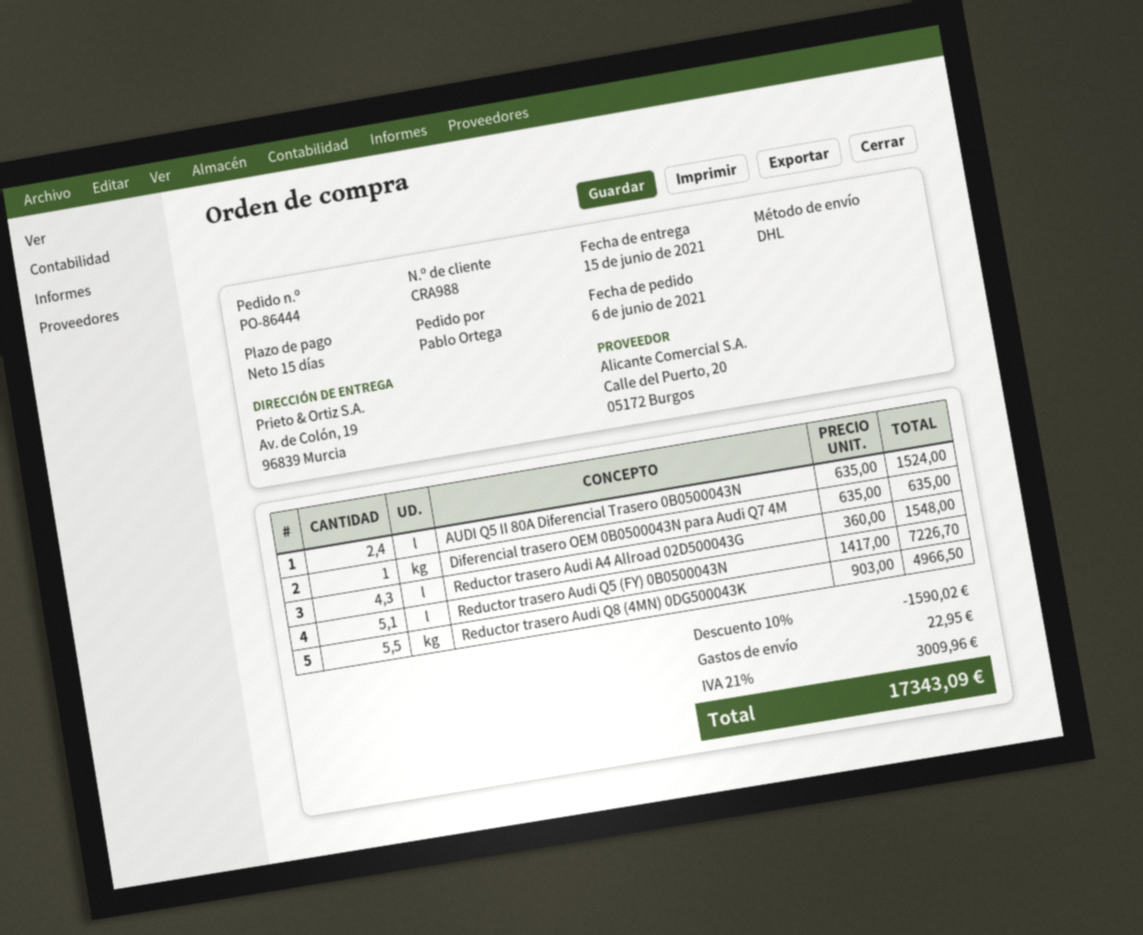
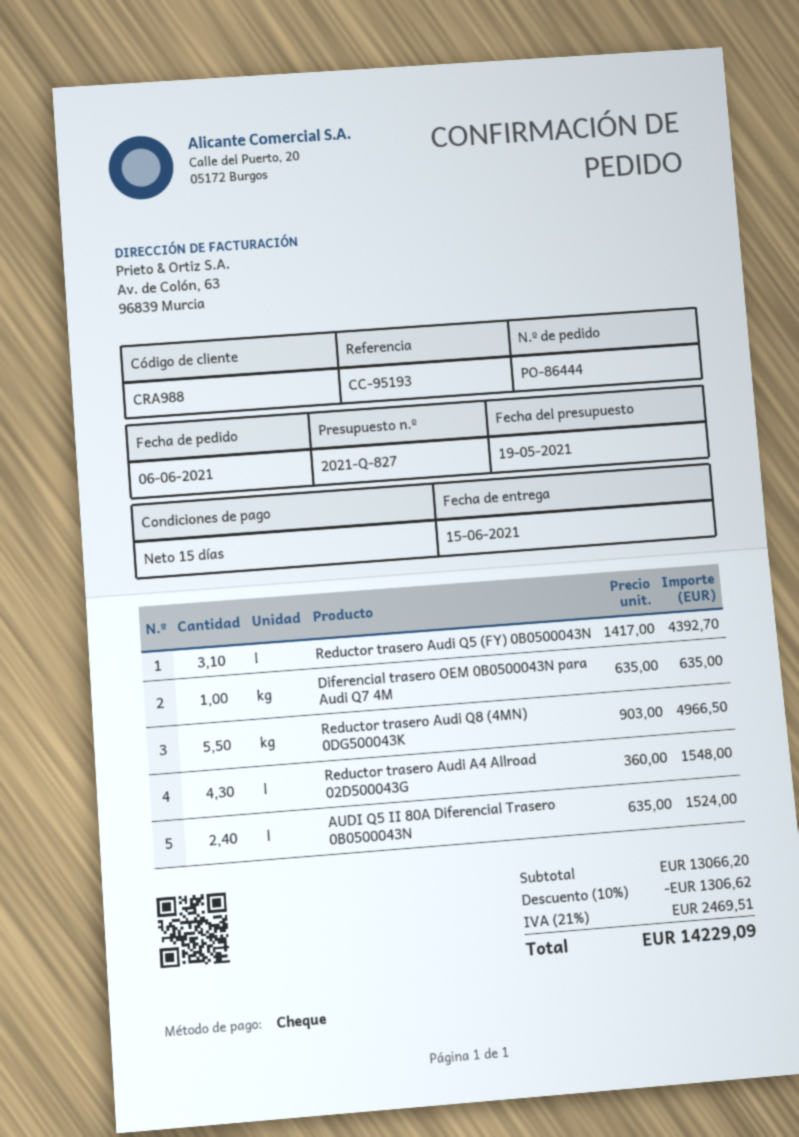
Reductor trasero Audi Q5 (FY) 0B0500043N: 5.1 x 1417.00 = 7226.70 -> 3.1 x 1417.00 = 4392.70
discount: 10% = 1590.02 -> 10% = 1306.62
shipping: 22.95 -> none
tax: 21% = 3009.96 -> 21% = 2469.51
total: 17343.09 -> 14229.09

